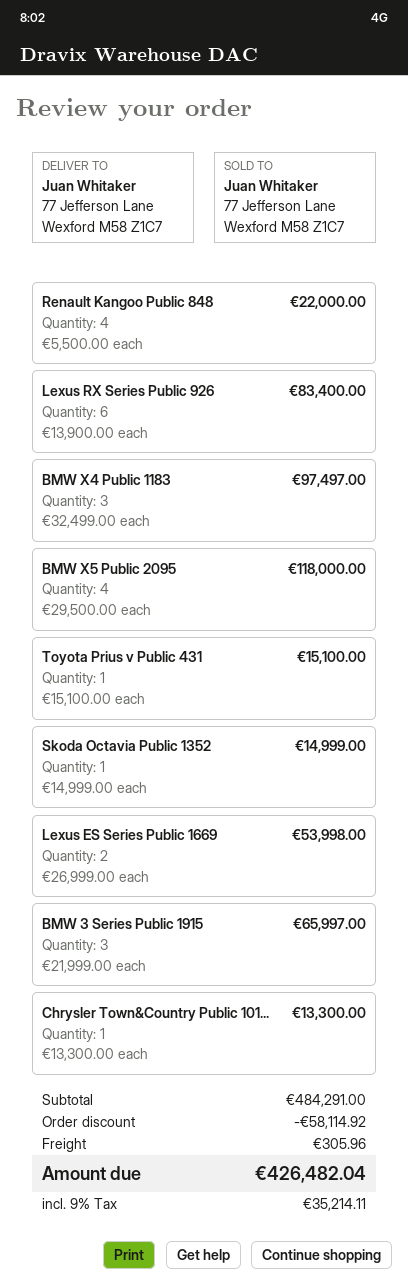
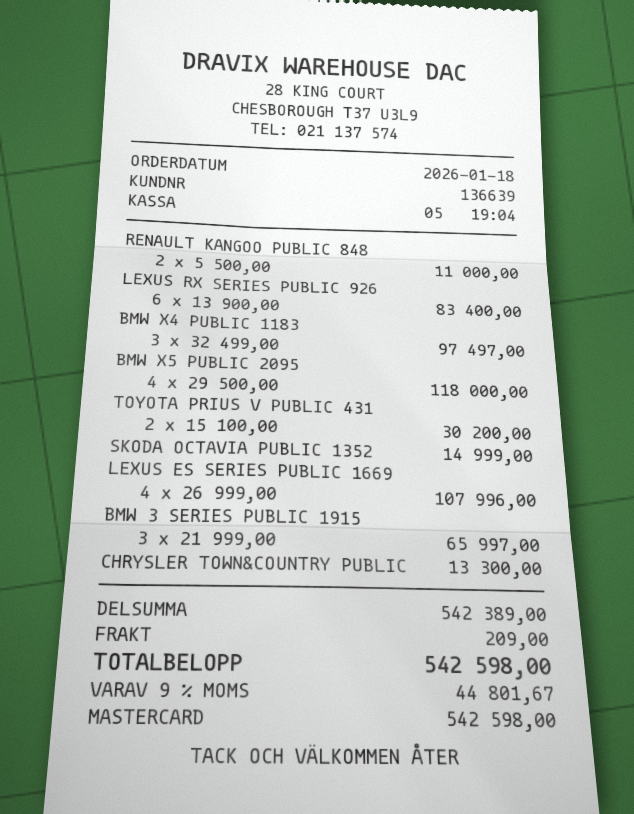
Renault Kangoo Public 848: 4 x 5500.00 = 22000.00 -> 2 x 5500.00 = 11000.00
Toyota Prius v Public 431: 1 x 15100.00 = 15100.00 -> 2 x 15100.00 = 30200.00
Lexus ES Series Public 1669: 2 x 26999.00 = 53998.00 -> 4 x 26999.00 = 107996.00
subtotal: 484291.00 -> 542389.00
discount: 58114.92 -> none
shipping: 305.96 -> 209.00
tax: 9% = 35214.11 -> 9% = 44801.67
total: 426482.04 -> 542598.00

